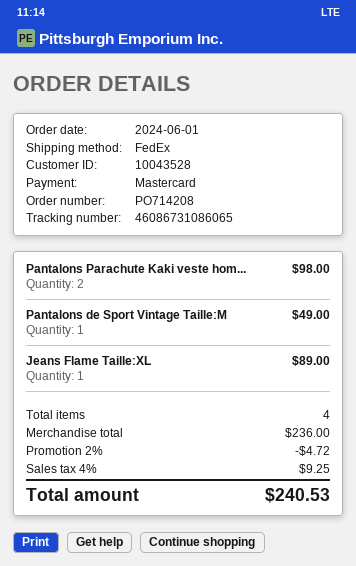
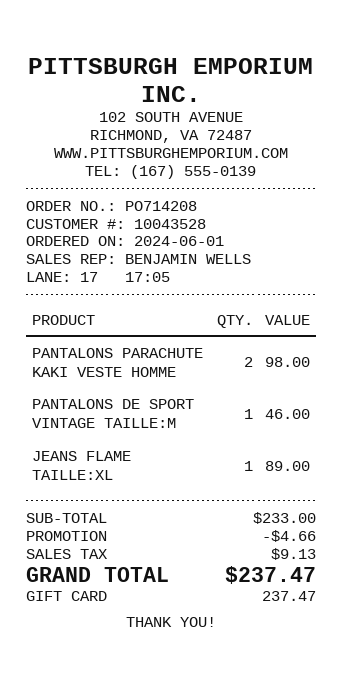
payment method: Mastercard -> gift card
Pantalons de Sport Vintage Taille:M: 1 for 49.00 -> 1 for 46.00
subtotal: 236.00 -> 233.00
discount: 4.72 -> 4.66
tax: 9.25 -> 9.13
total: 240.53 -> 237.47

